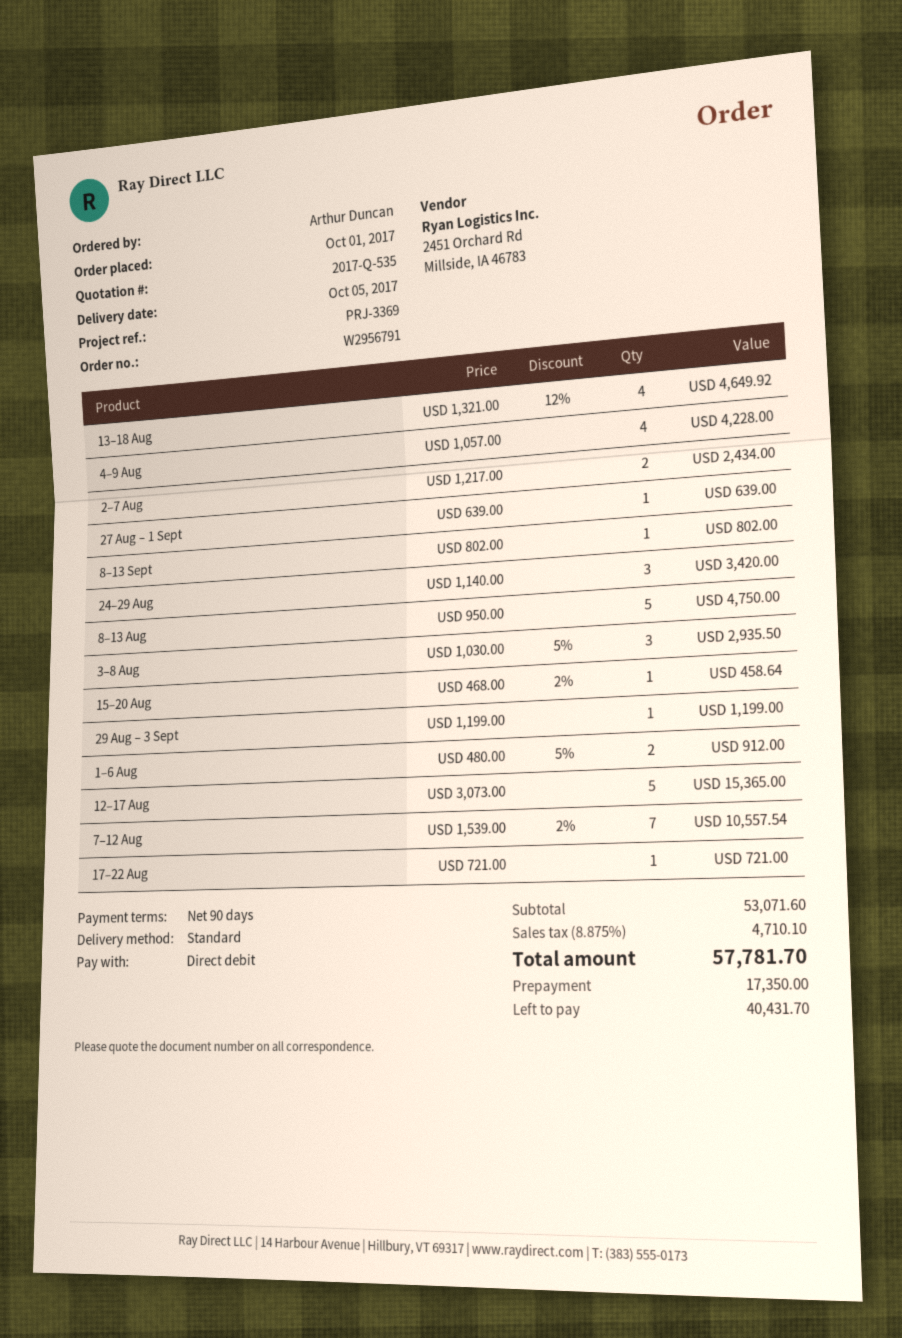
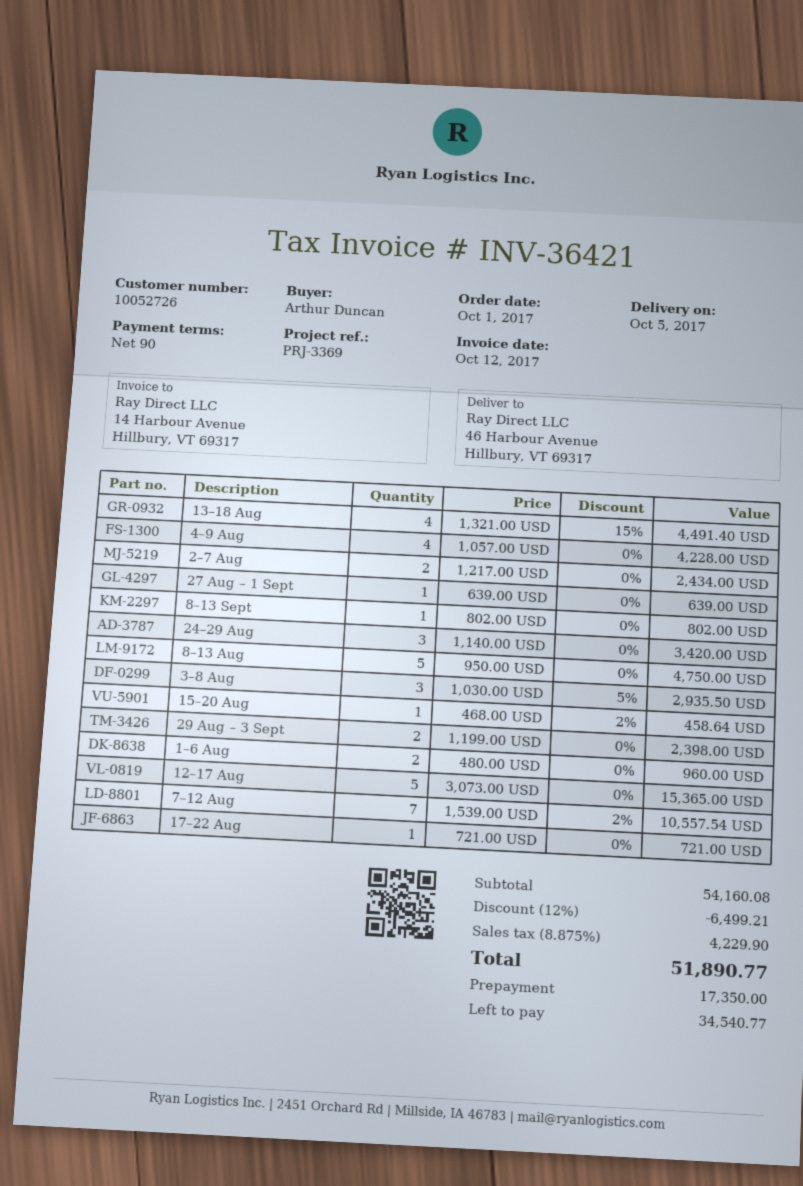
13–18 Aug: 4 x 1321.00 - 12% = 4649.92 -> 4 x 1321.00 - 15% = 4491.40
29 Aug – 3 Sept: 1 x 1199.00 = 1199.00 -> 2 x 1199.00 = 2398.00
1–6 Aug: 2 x 480.00 - 5% = 912.00 -> 2 x 480.00 = 960.00
subtotal: 53071.60 -> 54160.08
discount: none -> 12% = 6499.21
tax: 8.875% = 4710.10 -> 8.875% = 4229.90
total: 57781.70 -> 51890.77
balance: 40431.70 -> 34540.77

